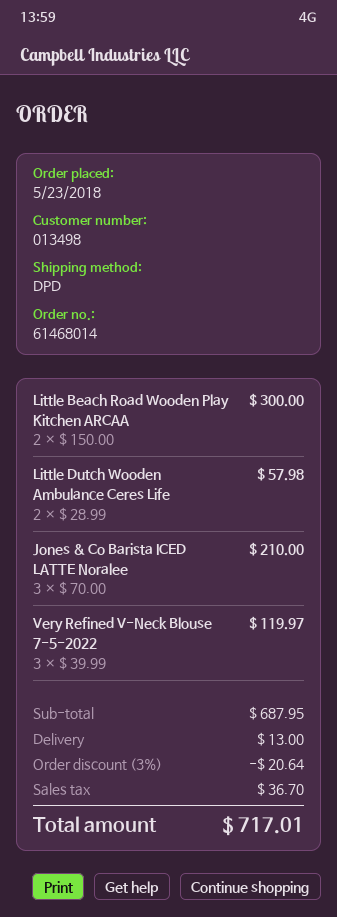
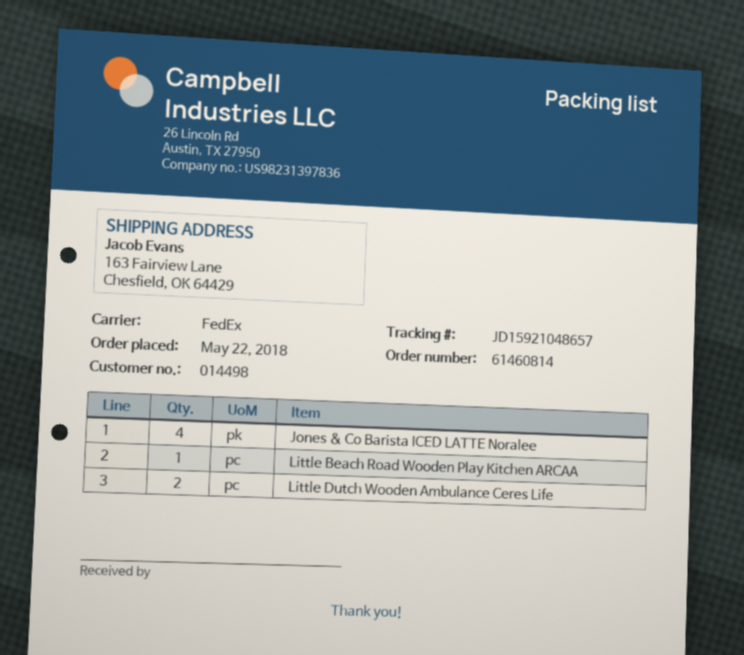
order number: 61468014 -> 61460814
order date: 2018-05-23 -> 2018-05-22
customer number: 013498 -> 014498
shipping method: DPD -> FedEx
Little Beach Road Wooden Play Kitchen ARCAA: 2 -> 1
Jones & Co Barista ICED LATTE Noralee: 3 -> 4
Very Refined V-Neck Blouse 7-5-2022: 3 -> none

